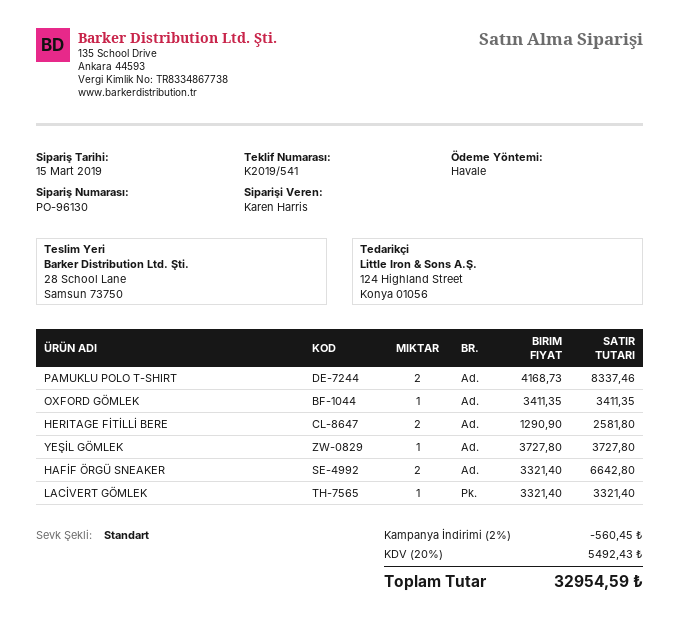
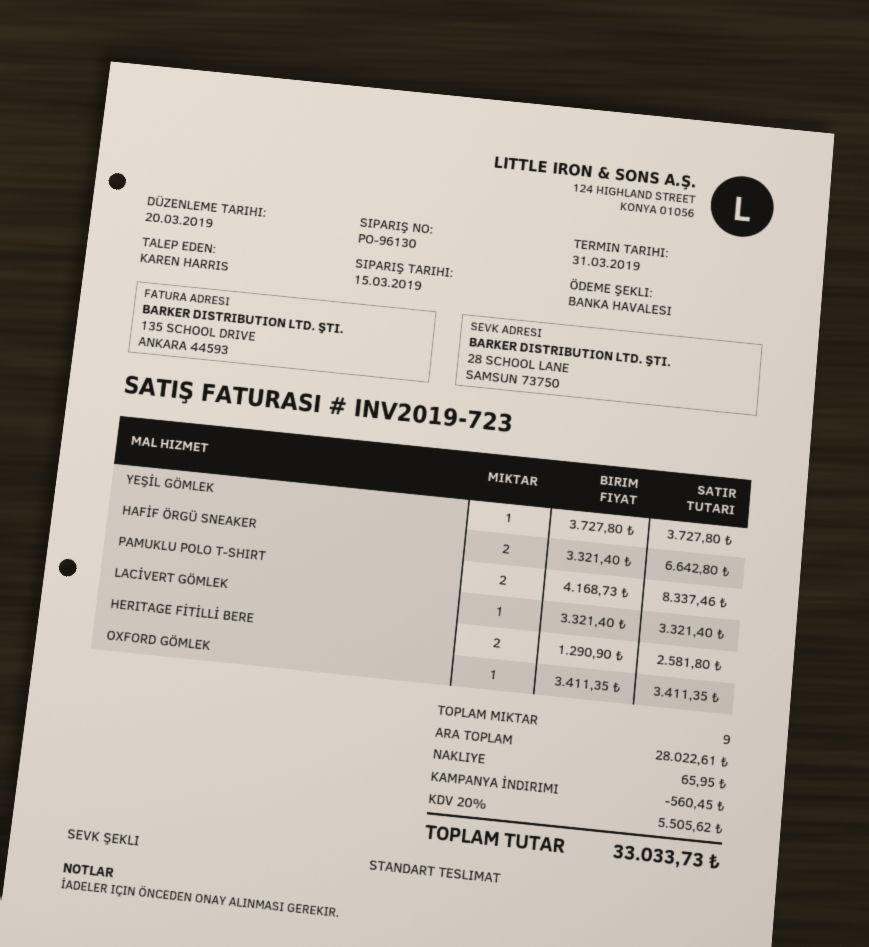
shipping: none -> 65.95
tax: 20% = 5492.43 -> 20% = 5505.62
total: 32954.59 -> 33033.73

